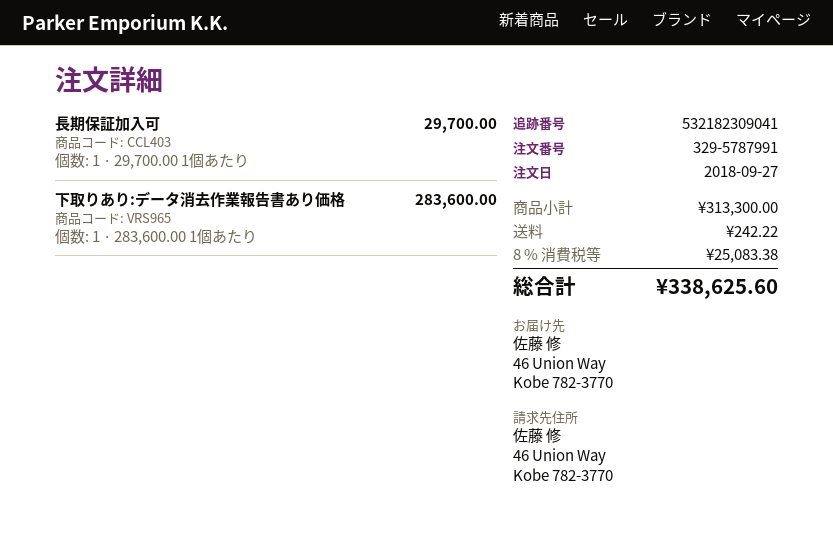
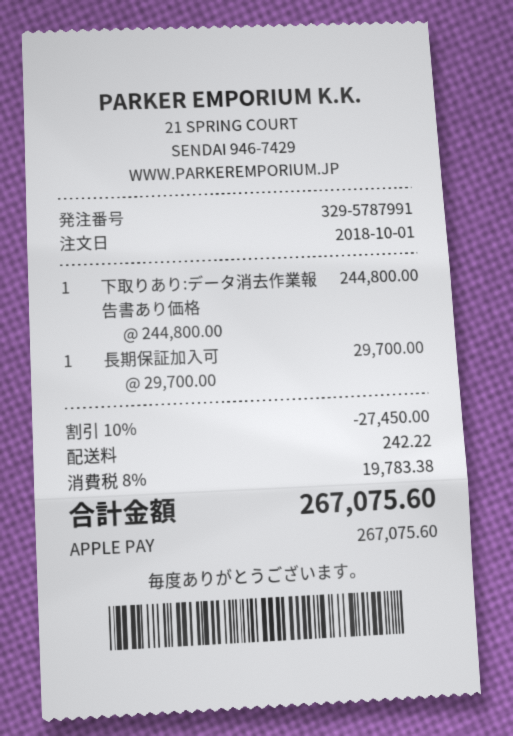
order date: 2018-09-27 -> 2018-10-01
下取りあり:データ消去作業報告書あり価格: 1 x 283600.00 = 283600.00 -> 1 x 244800.00 = 244800.00
discount: none -> 10% = 27450.00
tax: 8% = 25083.38 -> 8% = 19783.38
total: 338625.60 -> 267075.60

